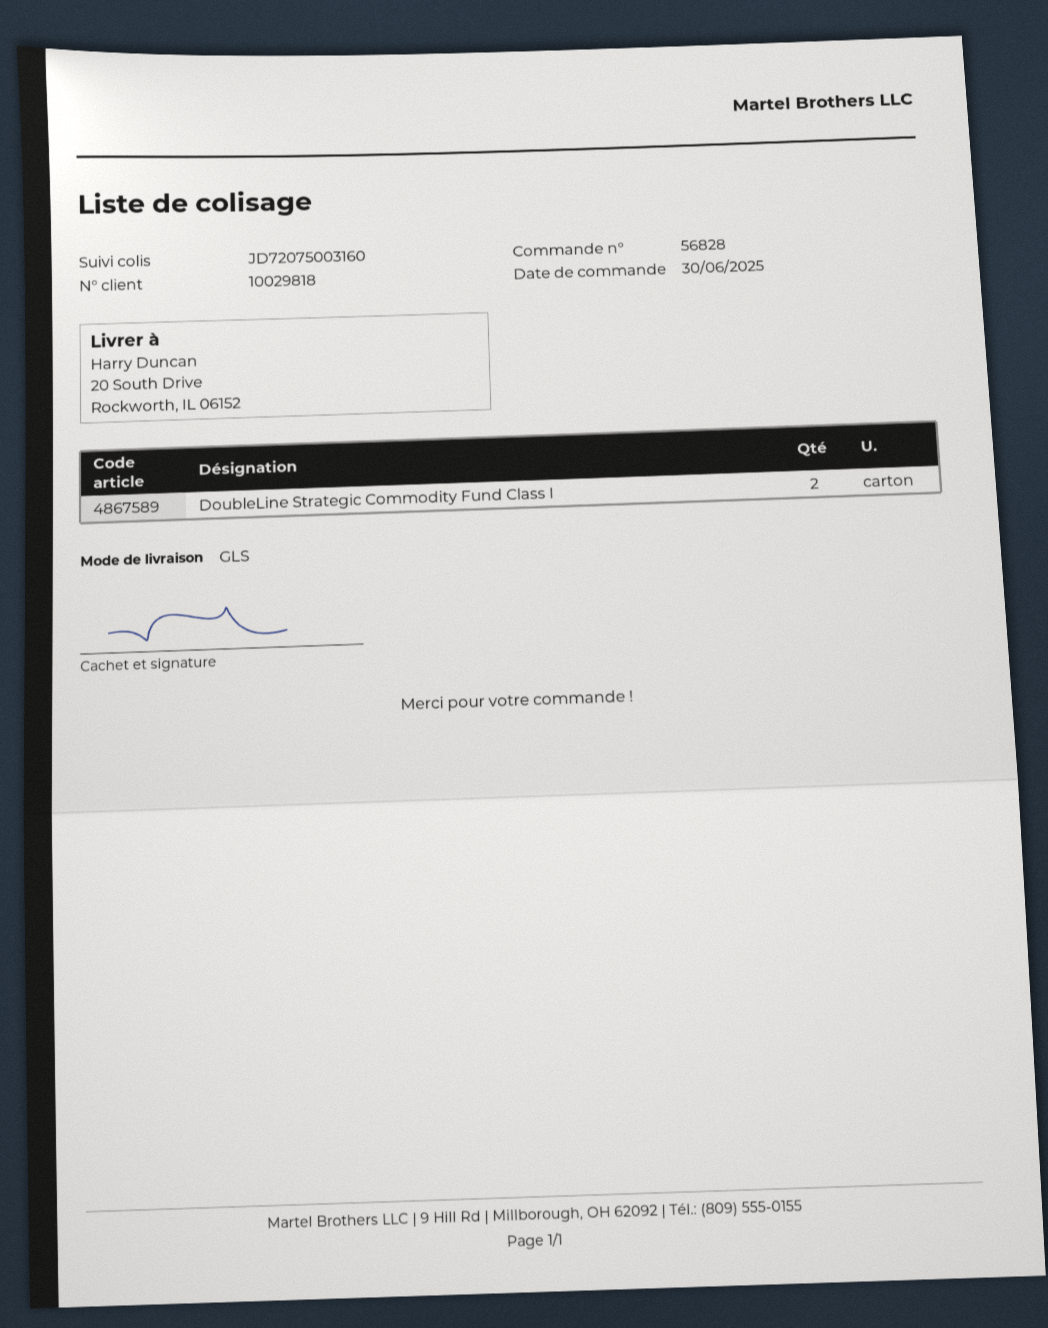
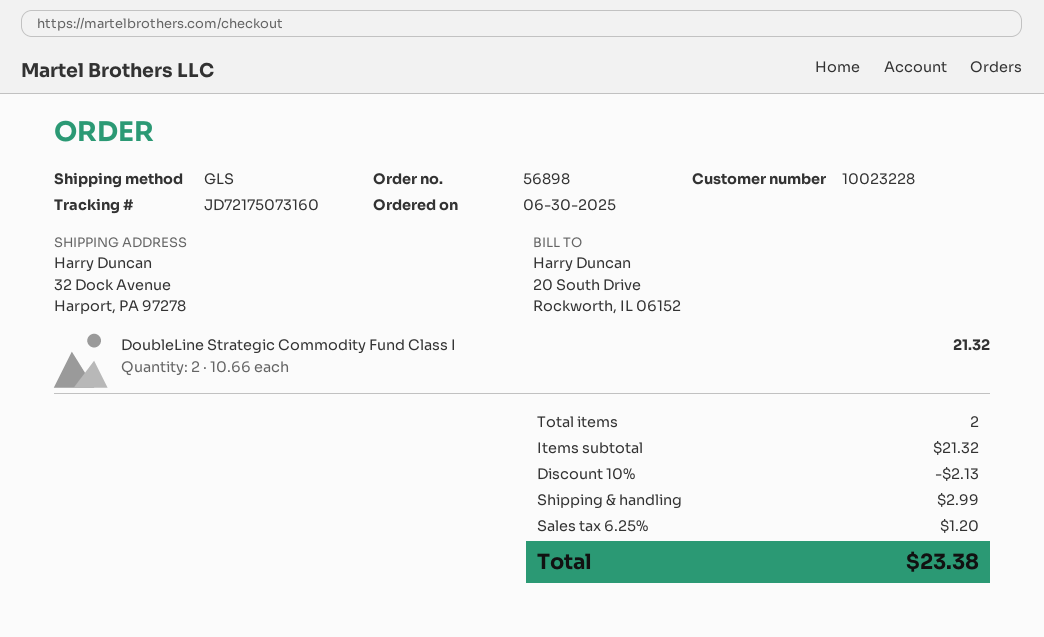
order number: 56828 -> 56898
customer number: 10029818 -> 10023228
tracking number: JD72075003160 -> JD72175073160
ship to: 20 South Drive, Rockworth, IL 06152 -> 32 Dock Avenue, Harport, PA 97278

